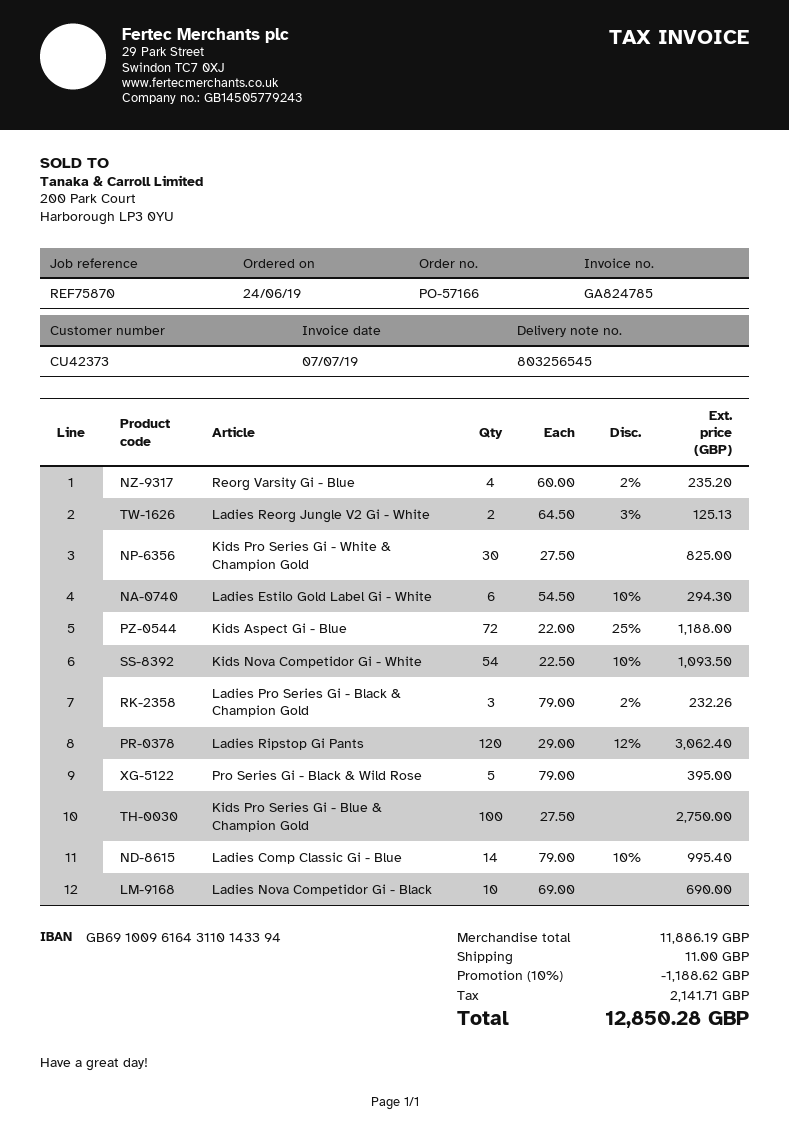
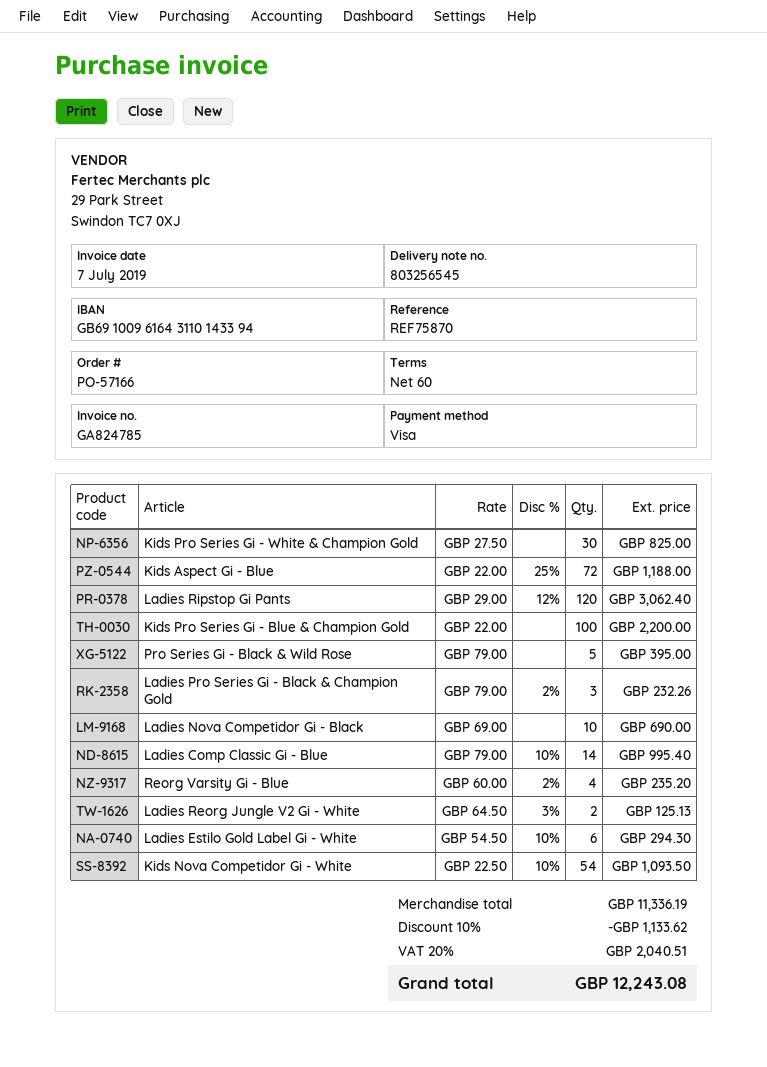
Kids Pro Series Gi - Blue & Champion Gold: 100 x 27.50 = 2750.00 -> 100 x 22.00 = 2200.00
subtotal: 11886.19 -> 11336.19
discount: 10% = 1188.62 -> 10% = 1133.62
shipping: 11.00 -> none
tax: 2141.71 -> 2040.51
total: 12850.28 -> 12243.08

